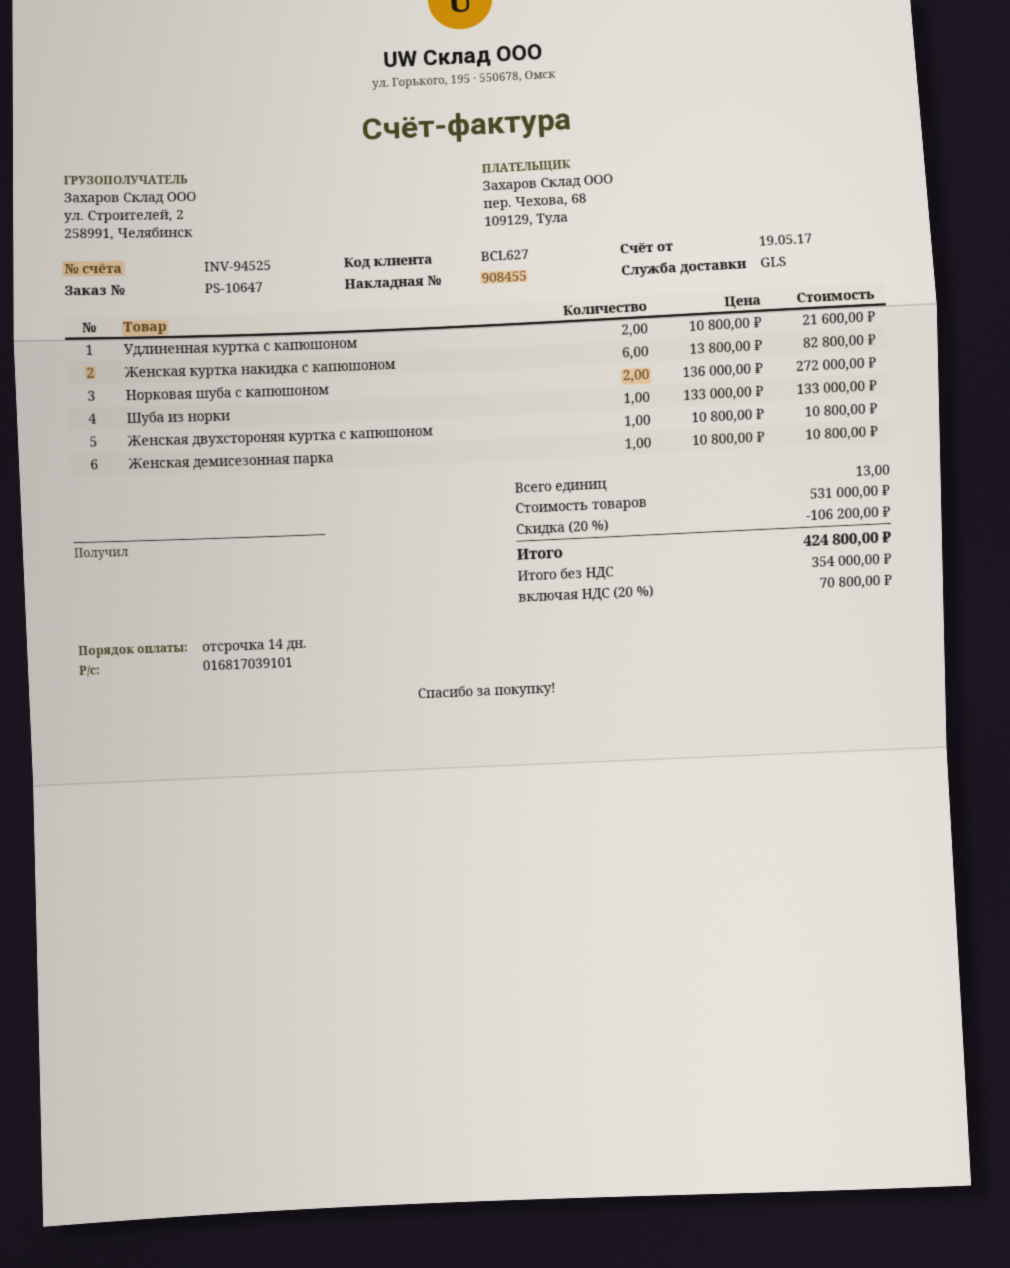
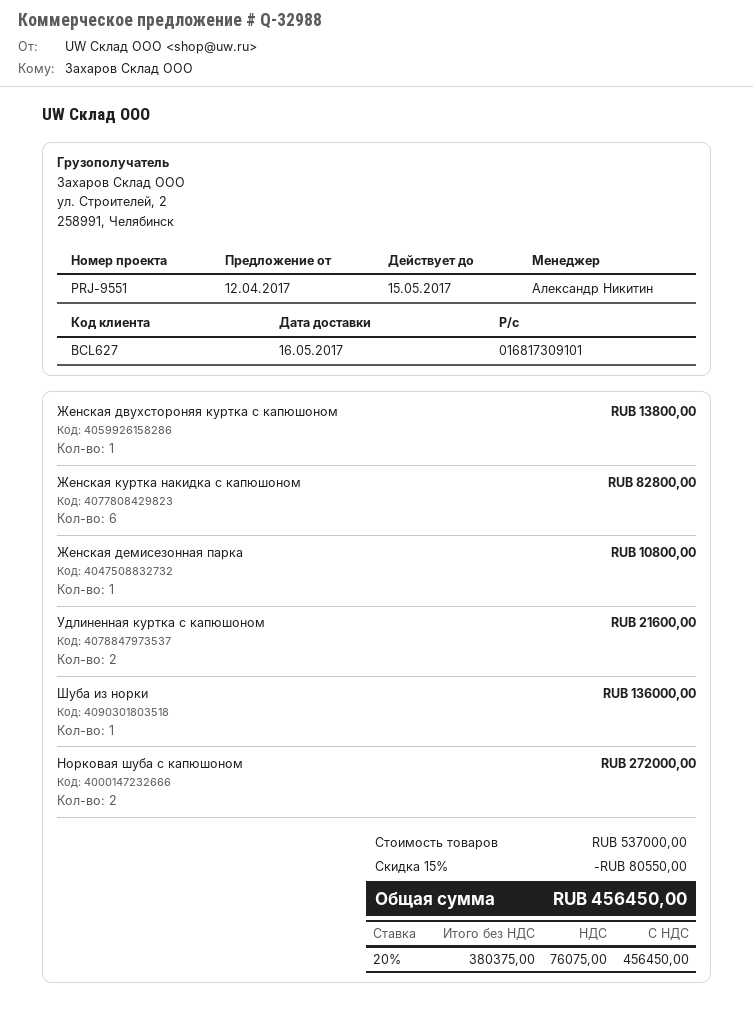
bank account: 016817039101 -> 016817309101
Шуба из норки: 1 for 133000.00 -> 1 for 136000.00
Женская двухстороняя куртка с капюшоном: 1 for 10800.00 -> 1 for 13800.00
subtotal: 531000.00 -> 537000.00
discount: 20% = 106200.00 -> 15% = 80550.00
net: 354000.00 -> 380375.00
tax: 20% = 70800.00 -> 20% = 76075.00
total: 424800.00 -> 456450.00

